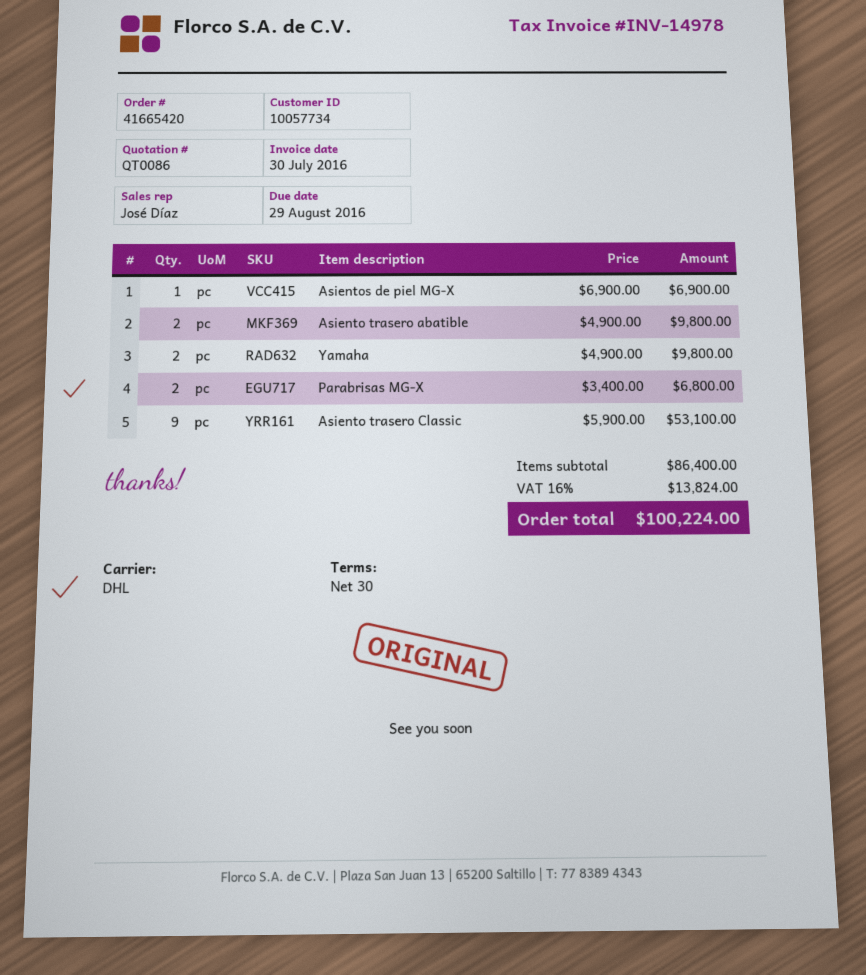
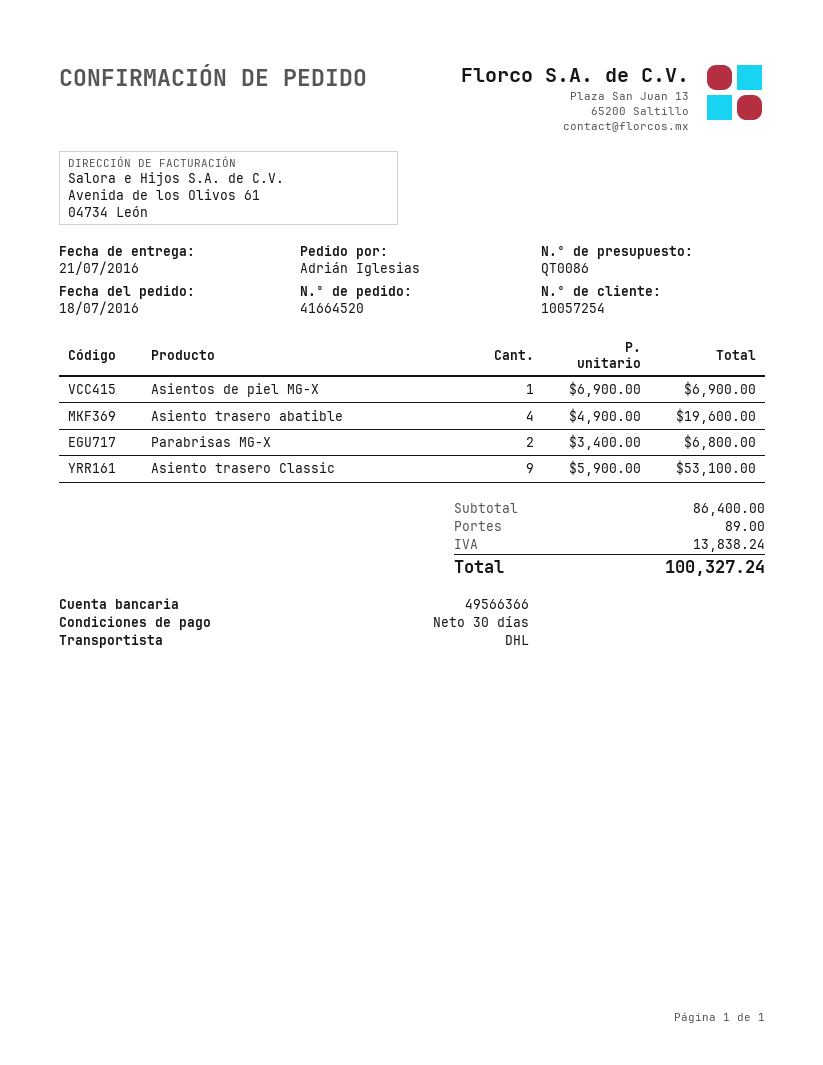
order number: 41665420 -> 41664520
customer number: 10057734 -> 10057254
Asiento trasero abatible: 2 x 4900.00 = 9800.00 -> 4 x 4900.00 = 19600.00
Yamaha: 2 x 4900.00 = 9800.00 -> none
shipping: none -> 89.00
tax: 13824.00 -> 13838.24
total: 100224.00 -> 100327.24

